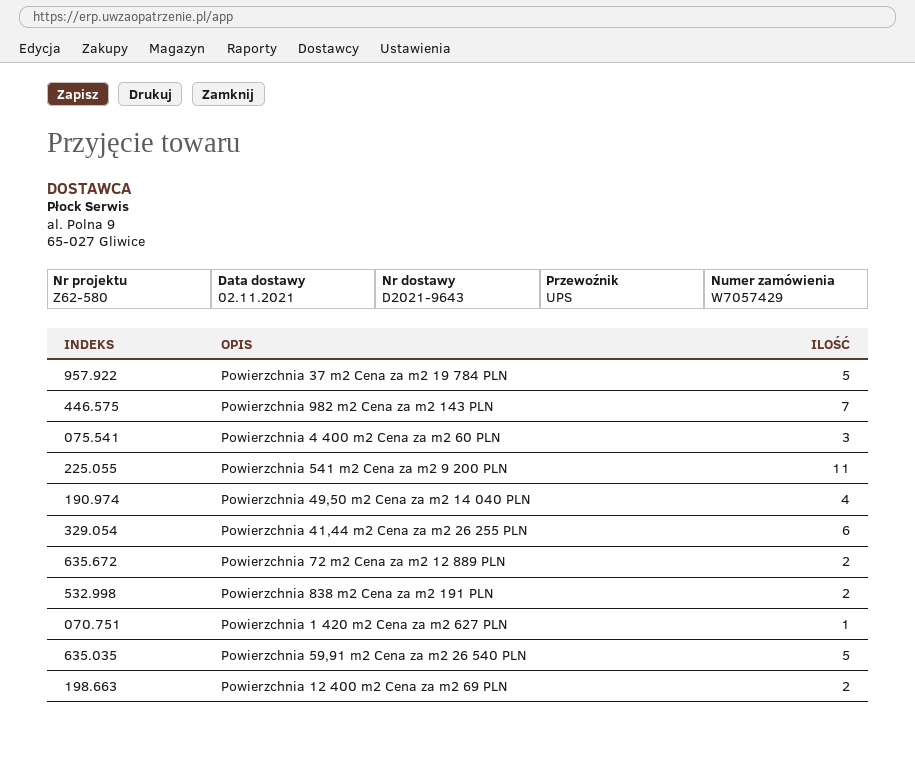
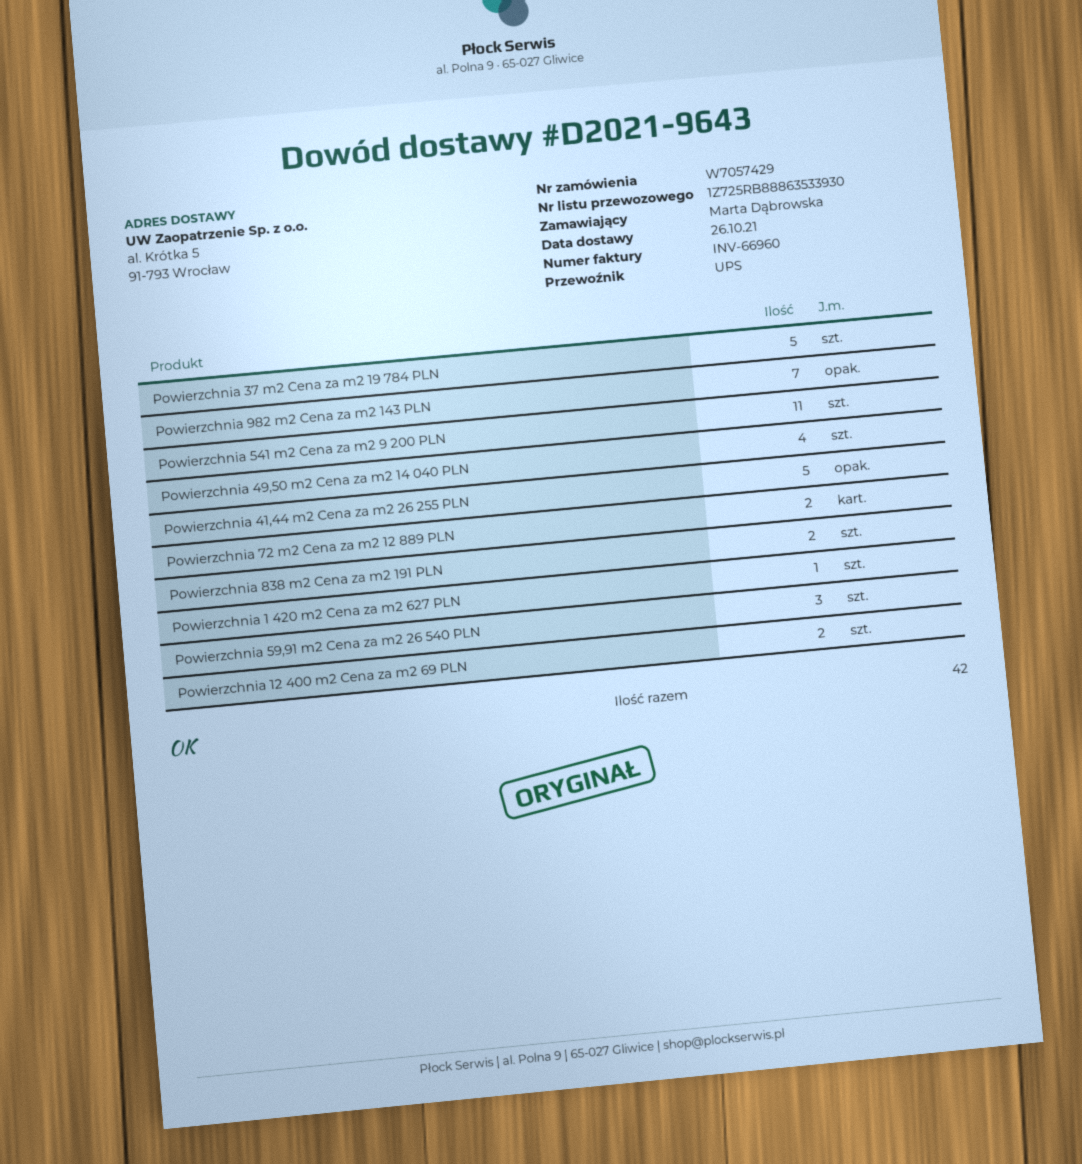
delivery date: 2021-11-02 -> 2021-10-26
Powierzchnia 4 400 m2 Cena za m2 60 PLN: 3 -> none
Powierzchnia 41,44 m2 Cena za m2 26 255 PLN: 6 -> 5
Powierzchnia 59,91 m2 Cena za m2 26 540 PLN: 5 -> 3

